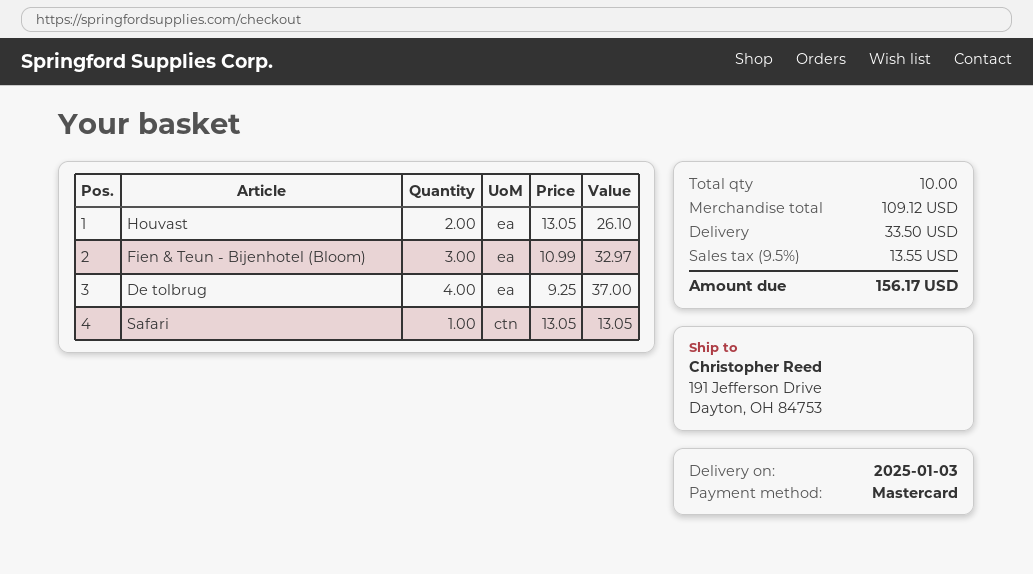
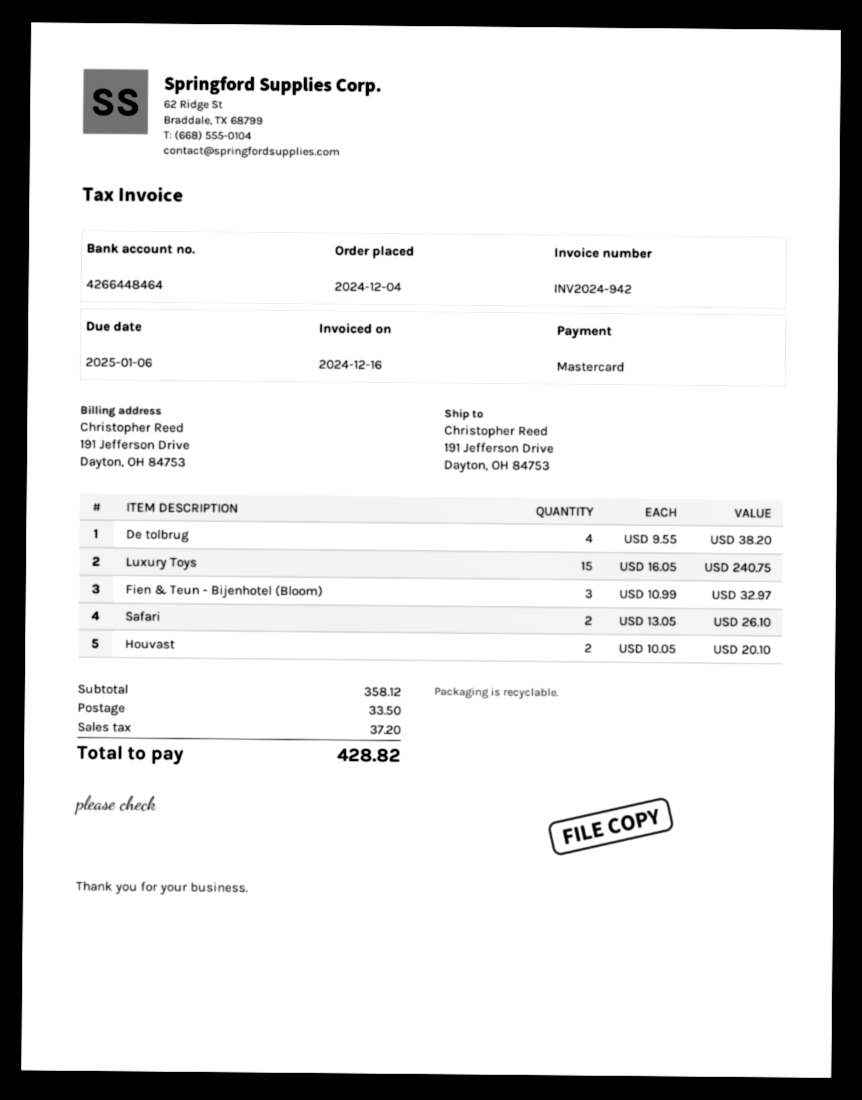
Houvast: 2 x 13.05 = 26.10 -> 2 x 10.05 = 20.10
De tolbrug: 4 x 9.25 = 37.00 -> 4 x 9.55 = 38.20
Safari: 1 x 13.05 = 13.05 -> 2 x 13.05 = 26.10
Luxury Toys: none -> 15 x 16.05 = 240.75
subtotal: 109.12 -> 358.12
tax: 13.55 -> 37.20
total: 156.17 -> 428.82

